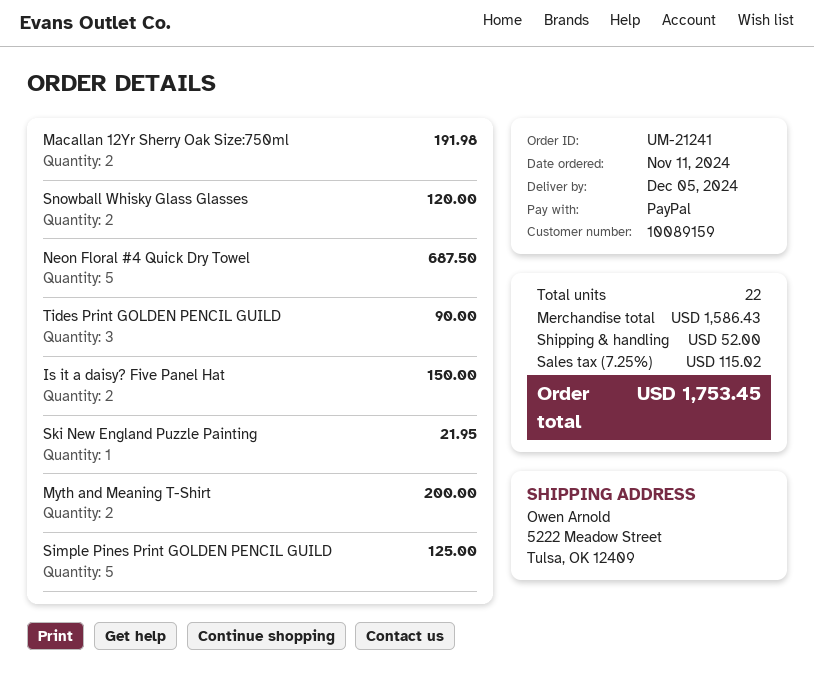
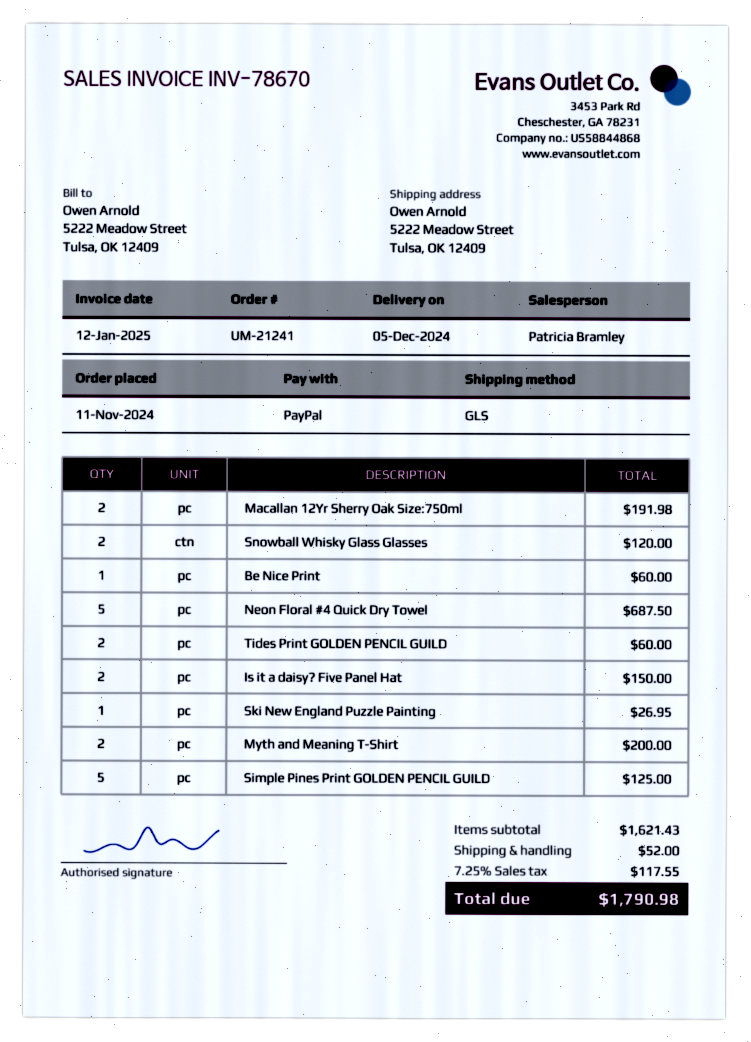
Tides Print GOLDEN PENCIL GUILD: 3 for 90.00 -> 2 for 60.00
Ski New England Puzzle Painting: 1 for 21.95 -> 1 for 26.95
Be Nice Print: none -> 1 for 60.00
subtotal: 1586.43 -> 1621.43
tax: 7.25% = 115.02 -> 7.25% = 117.55
total: 1753.45 -> 1790.98

